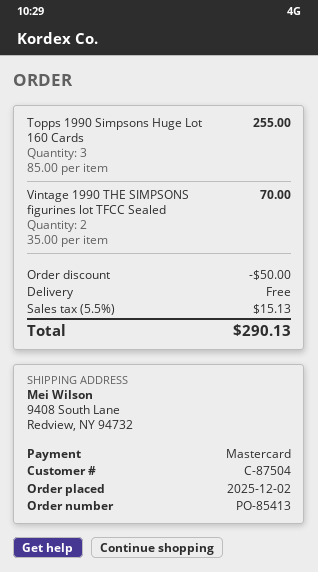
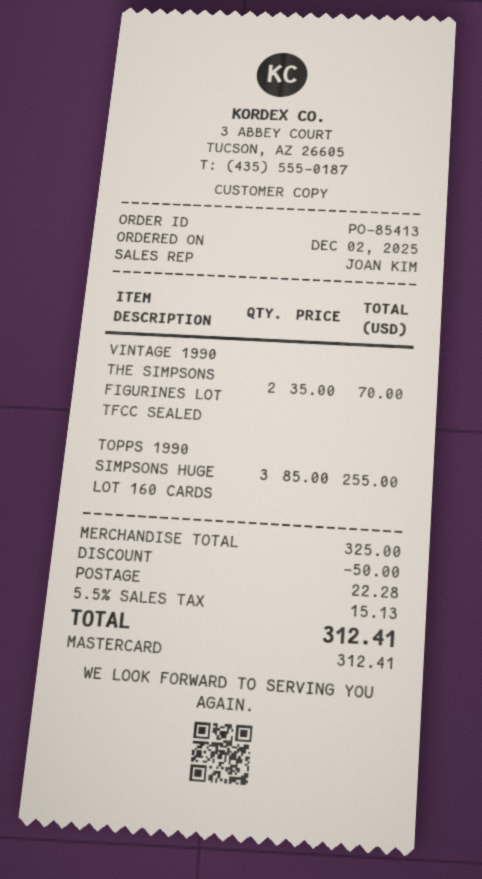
shipping: 0.00 -> 22.28
total: 290.13 -> 312.41

